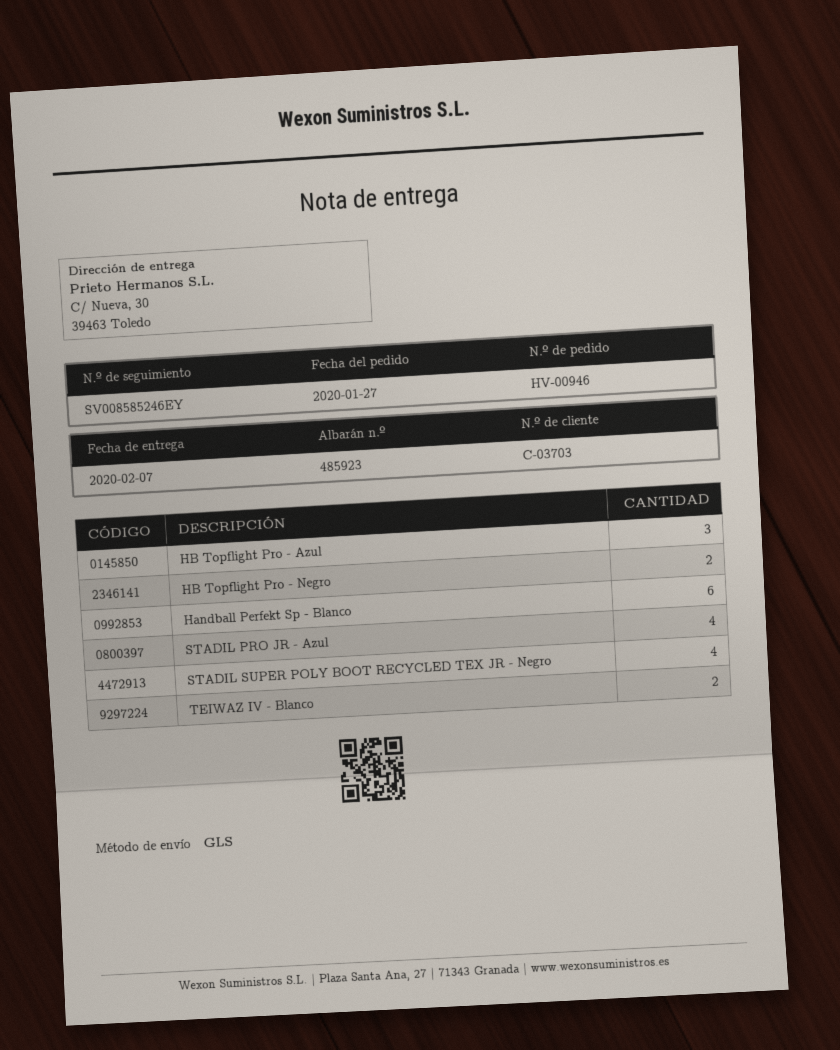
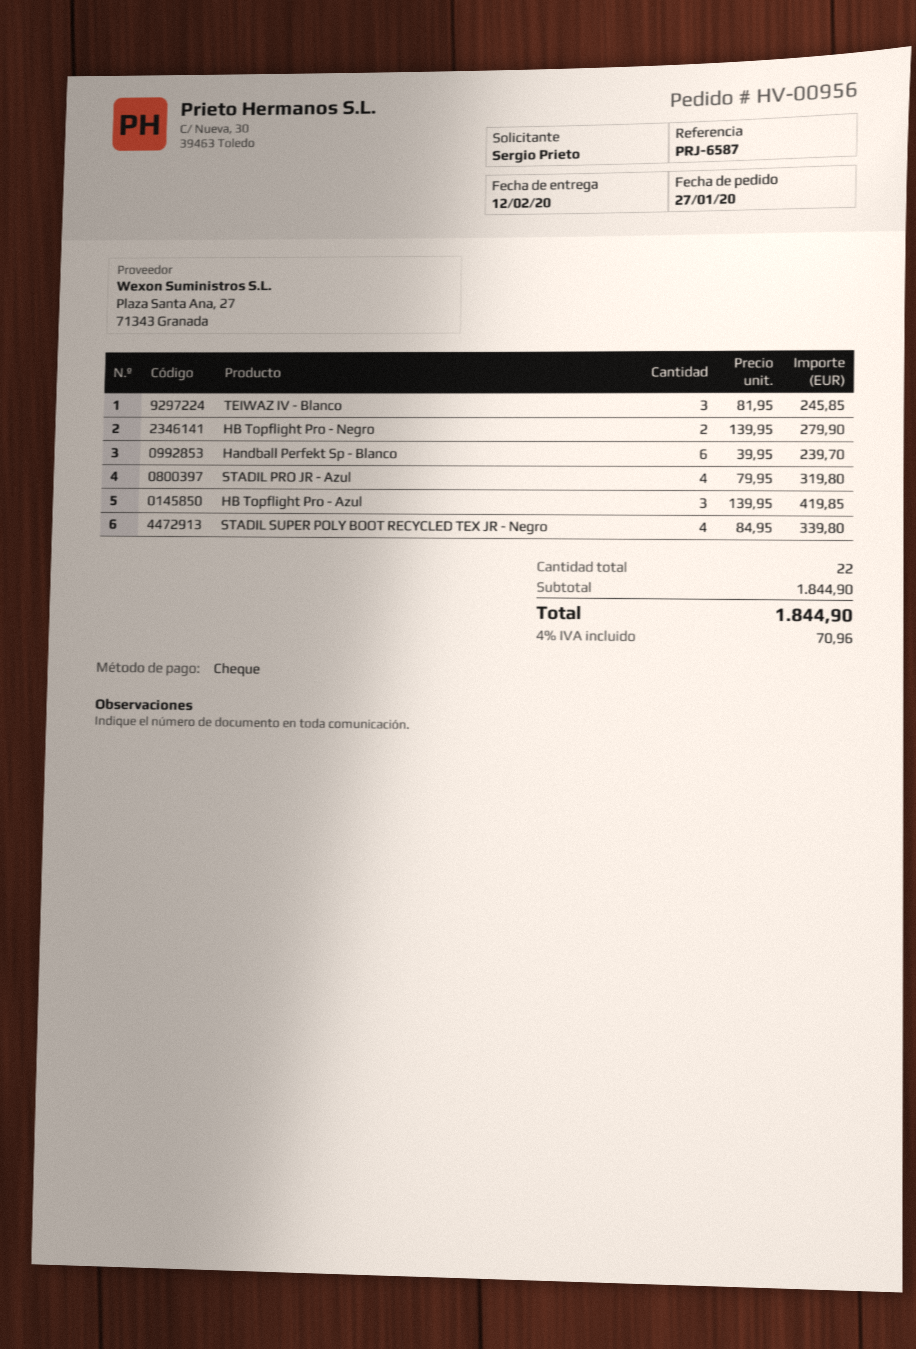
order number: HV-00946 -> HV-00956
delivery date: 2020-02-07 -> 2020-02-12
TEIWAZ IV - Blanco: 2 -> 3

